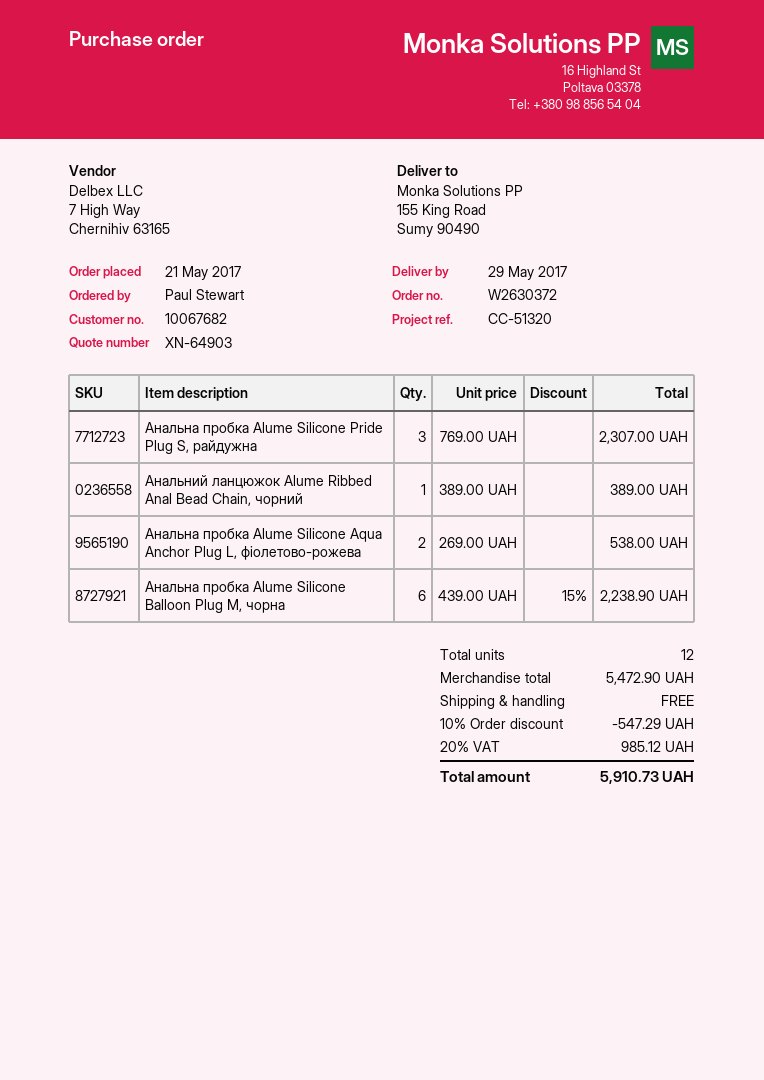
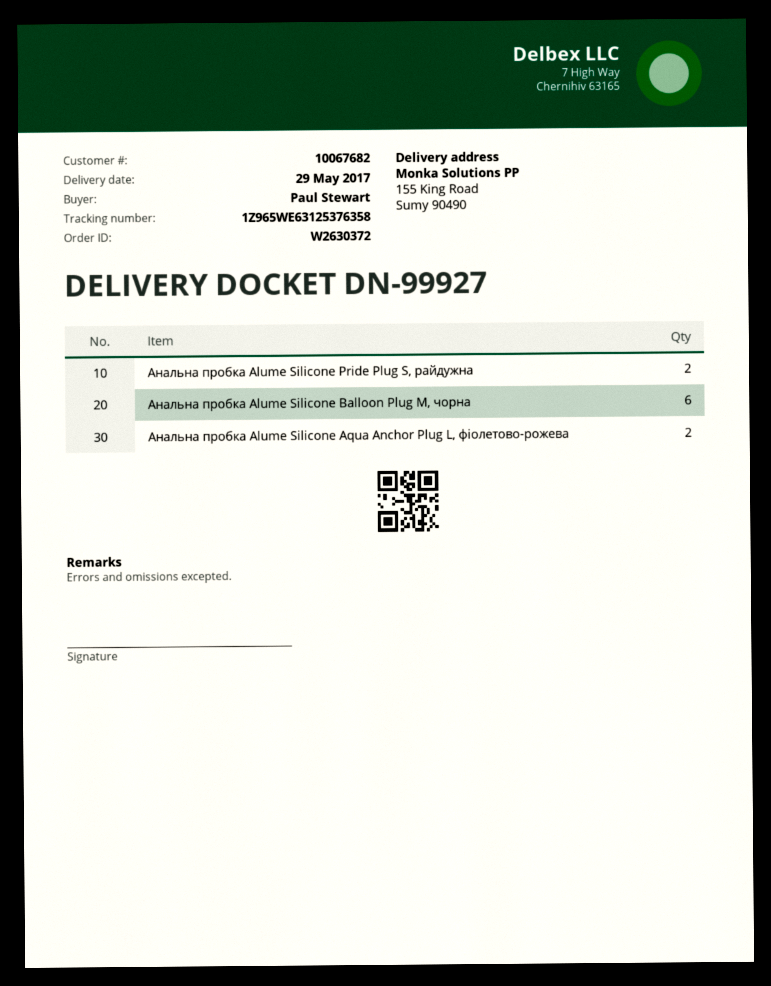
Анальна пробка Alume Silicone Pride Plug S, райдужна: 3 -> 2
Анальний ланцюжок Alume Ribbed Anal Bead Chain, чорний: 1 -> none

